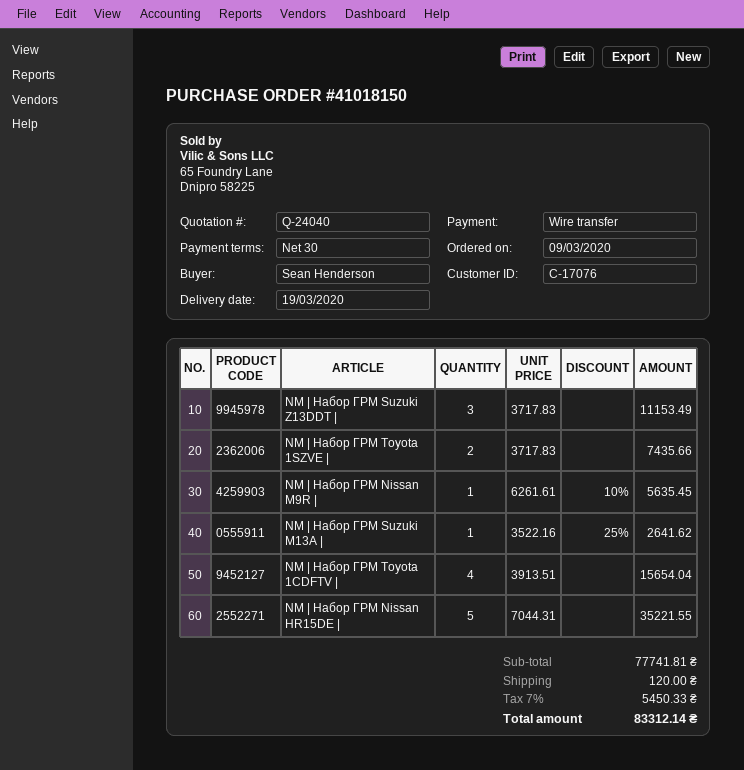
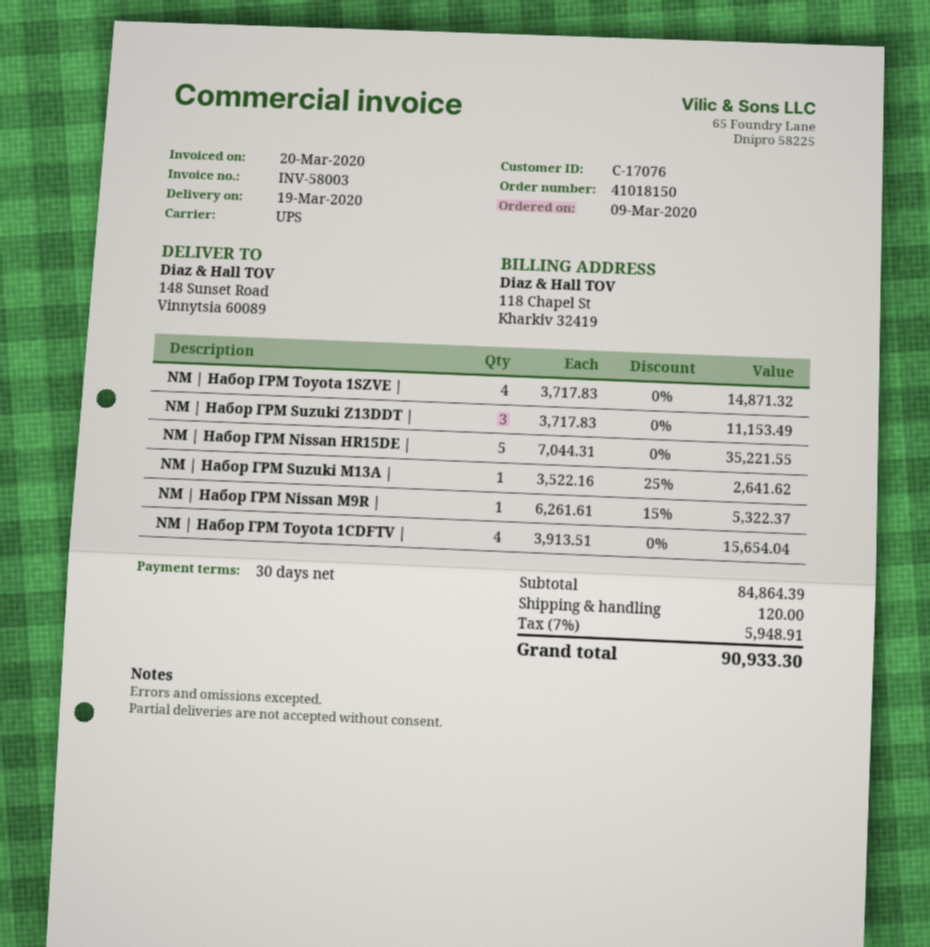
NM | Набор ГРМ Toyota 1SZVE |: 2 x 3717.83 = 7435.66 -> 4 x 3717.83 = 14871.32
NM | Набор ГРМ Nissan M9R |: 1 x 6261.61 - 10% = 5635.45 -> 1 x 6261.61 - 15% = 5322.37
subtotal: 77741.81 -> 84864.39
tax: 7% = 5450.33 -> 7% = 5948.91
total: 83312.14 -> 90933.30

